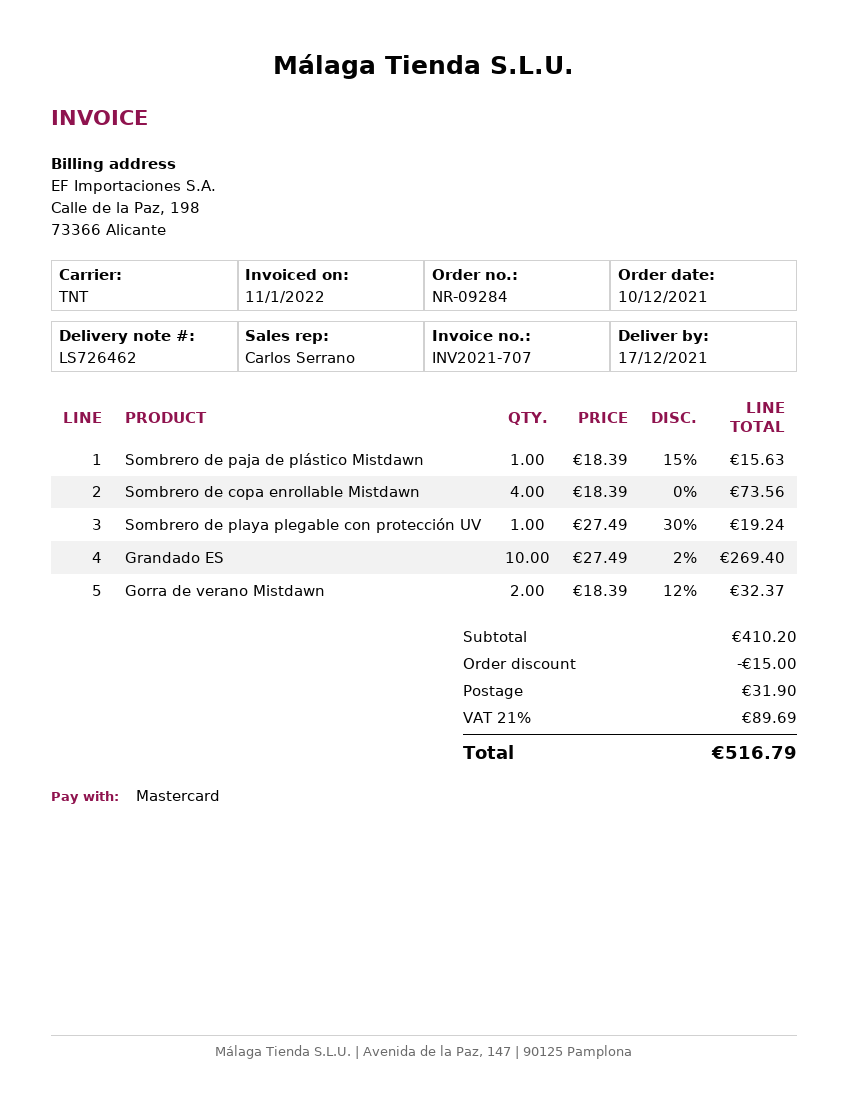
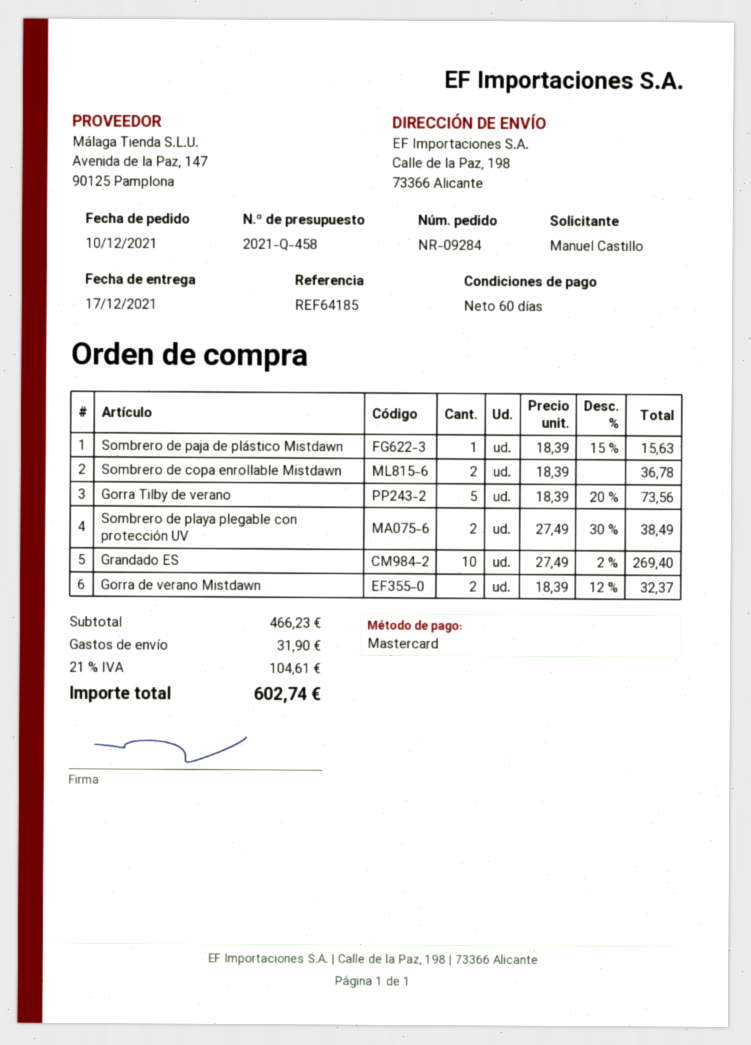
Sombrero de copa enrollable Mistdawn: 4 x 18.39 = 73.56 -> 2 x 18.39 = 36.78
Sombrero de playa plegable con protección UV: 1 x 27.49 - 30% = 19.24 -> 2 x 27.49 - 30% = 38.49
Gorra Tilby de verano: none -> 5 x 18.39 - 20% = 73.56
subtotal: 410.20 -> 466.23
discount: 15.00 -> none
tax: 21% = 89.69 -> 21% = 104.61
total: 516.79 -> 602.74

